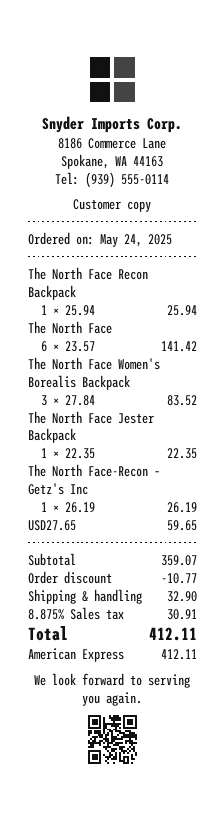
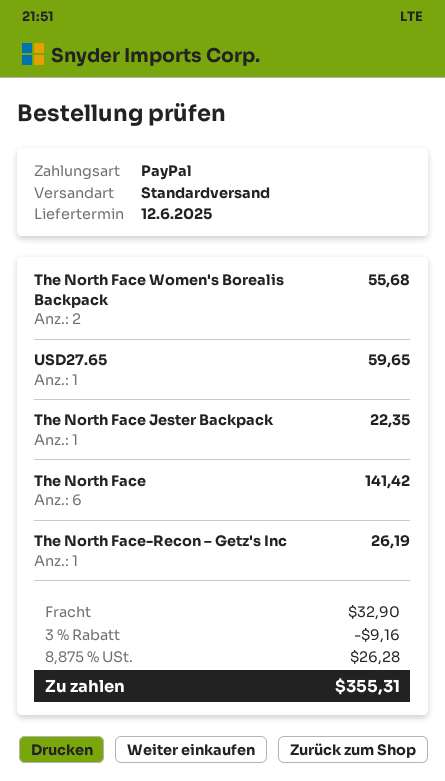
payment method: American Express -> PayPal
The North Face Recon Backpack: 1 for 25.94 -> none
The North Face Women's Borealis Backpack: 3 for 83.52 -> 2 for 55.68
discount: 10.77 -> 9.16
tax: 8.875% = 30.91 -> 8.875% = 26.28
total: 412.11 -> 355.31

